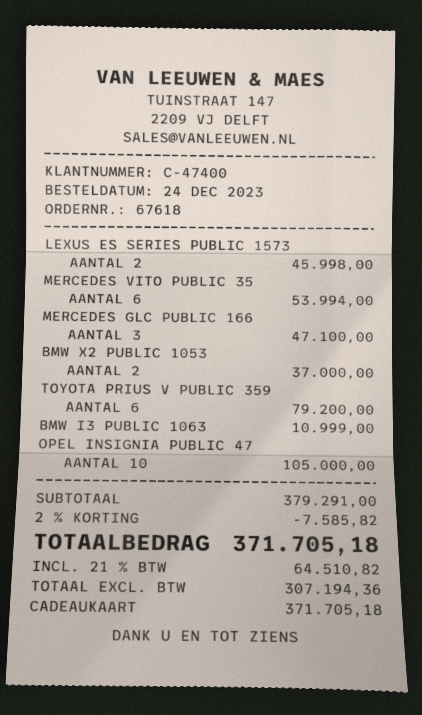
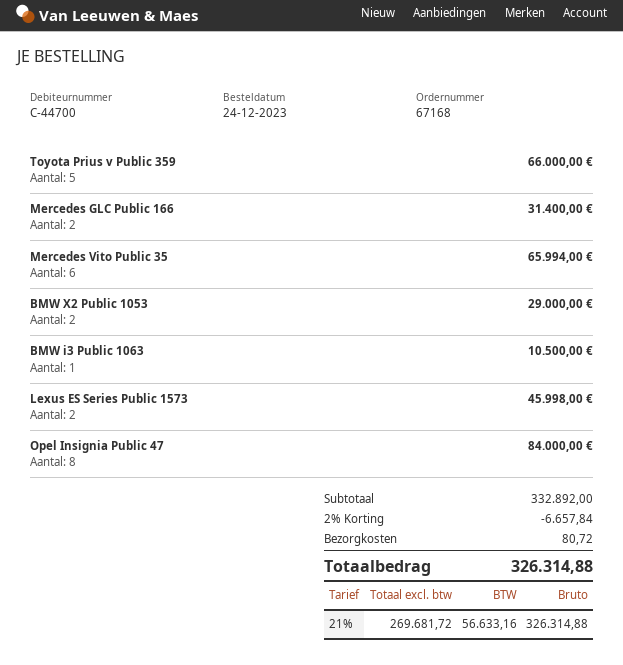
order number: 67618 -> 67168
customer number: C-47400 -> C-44700
MERCEDES VITO PUBLIC 35: 6 for 53994.00 -> 6 for 65994.00
MERCEDES GLC PUBLIC 166: 3 for 47100.00 -> 2 for 31400.00
BMW X2 PUBLIC 1053: 2 for 37000.00 -> 2 for 29000.00
TOYOTA PRIUS V PUBLIC 359: 6 for 79200.00 -> 5 for 66000.00
BMW I3 PUBLIC 1063: 1 for 10999.00 -> 1 for 10500.00
OPEL INSIGNIA PUBLIC 47: 10 for 105000.00 -> 8 for 84000.00
subtotal: 379291.00 -> 332892.00
discount: 2% = 7585.82 -> 2% = 6657.84
shipping: none -> 80.72
net: 307194.36 -> 269681.72
tax: 21% = 64510.82 -> 21% = 56633.16
total: 371705.18 -> 326314.88

